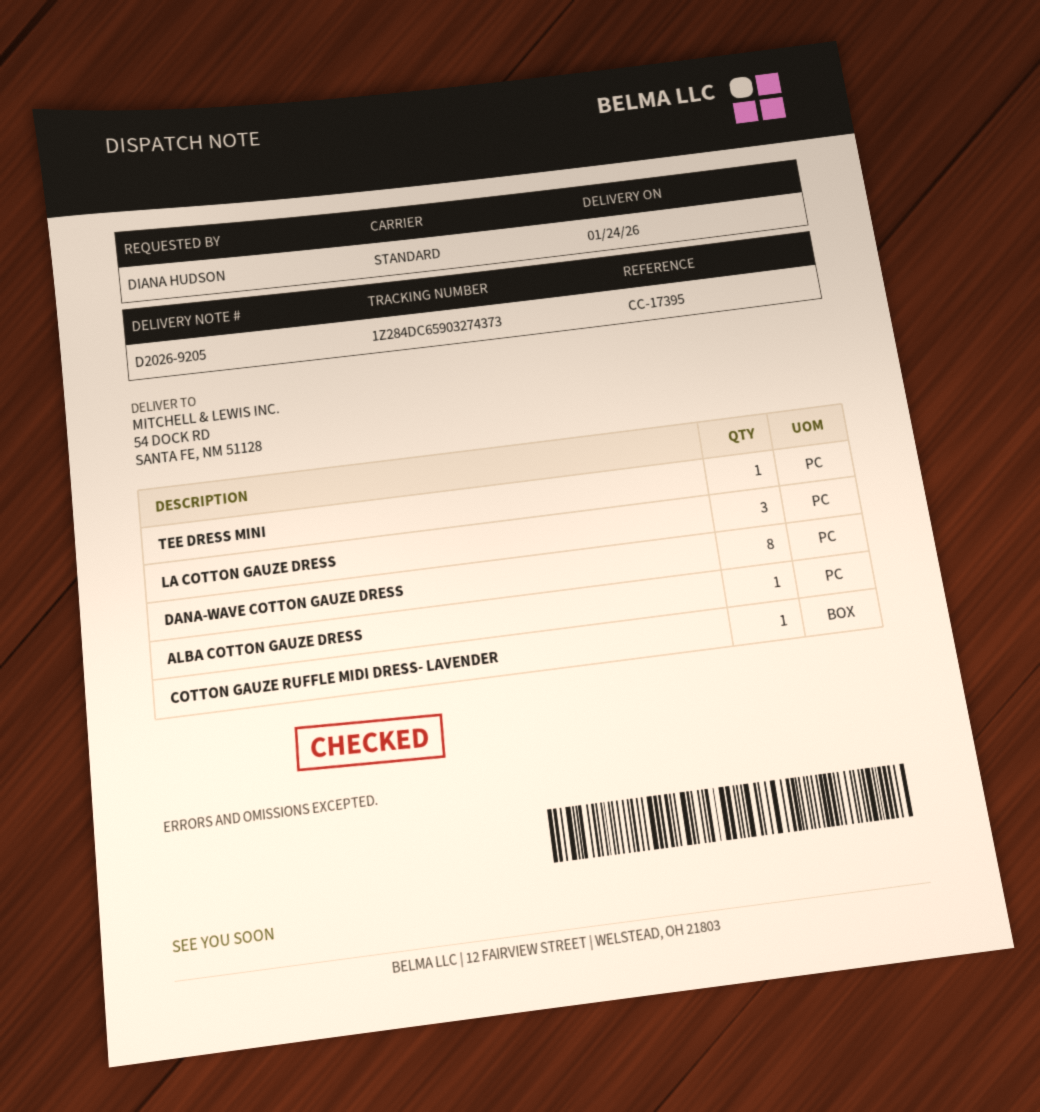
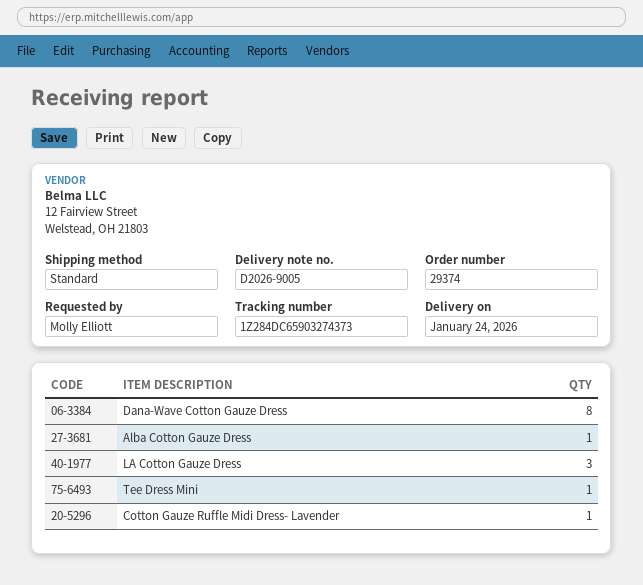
delivery note number: D2026-9205 -> D2026-9005
ordered by: DIANA HUDSON -> Molly Elliott

